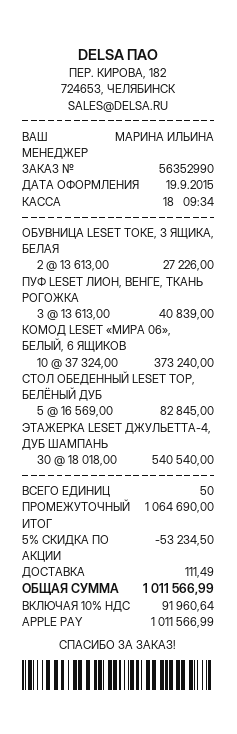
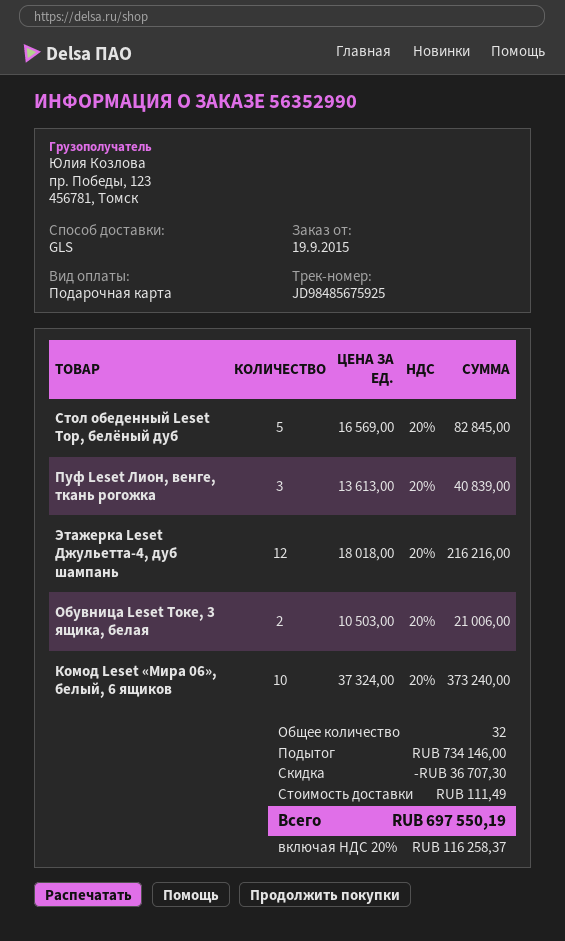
payment method: Apple Pay -> gift card
ОБУВНИЦА LESET ТОКЕ, 3 ЯЩИКА, БЕЛАЯ: 2 x 13613.00 = 27226.00 -> 2 x 10503.00 = 21006.00
ЭТАЖЕРКА LESET ДЖУЛЬЕТТА-4, ДУБ ШАМПАНЬ: 30 x 18018.00 = 540540.00 -> 12 x 18018.00 = 216216.00
total quantity: 50 -> 32
subtotal: 1064690.00 -> 734146.00
discount: 53234.50 -> 36707.30
tax: 10% = 91960.64 -> 20% = 116258.37
total: 1011566.99 -> 697550.19

